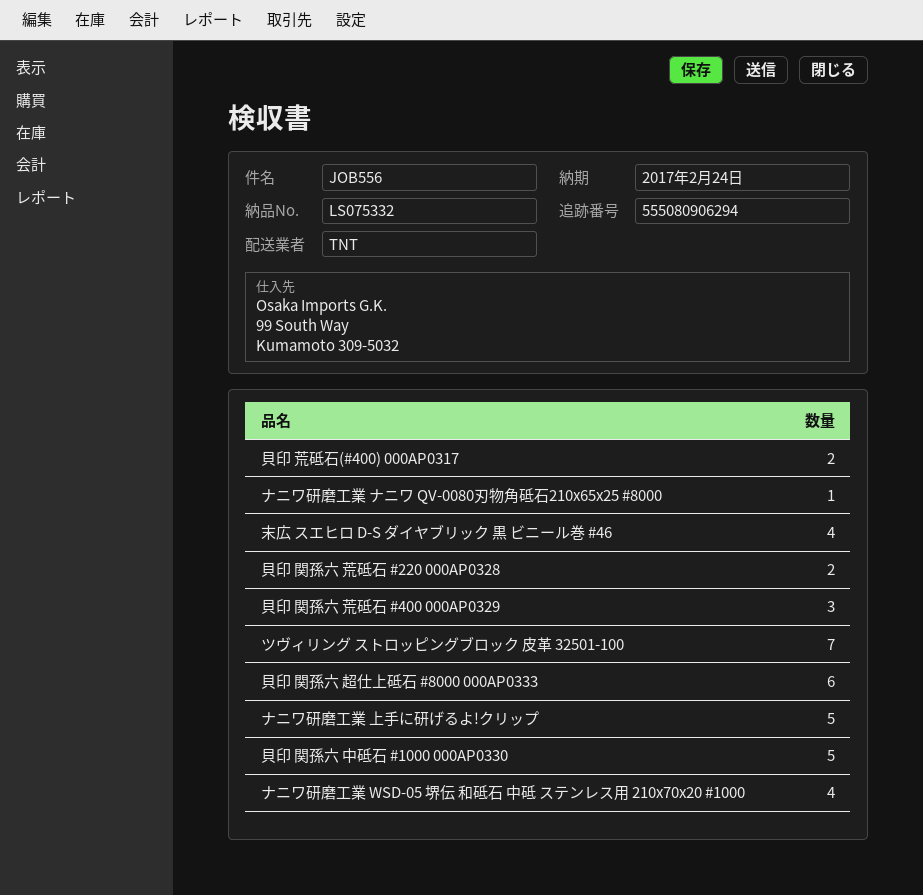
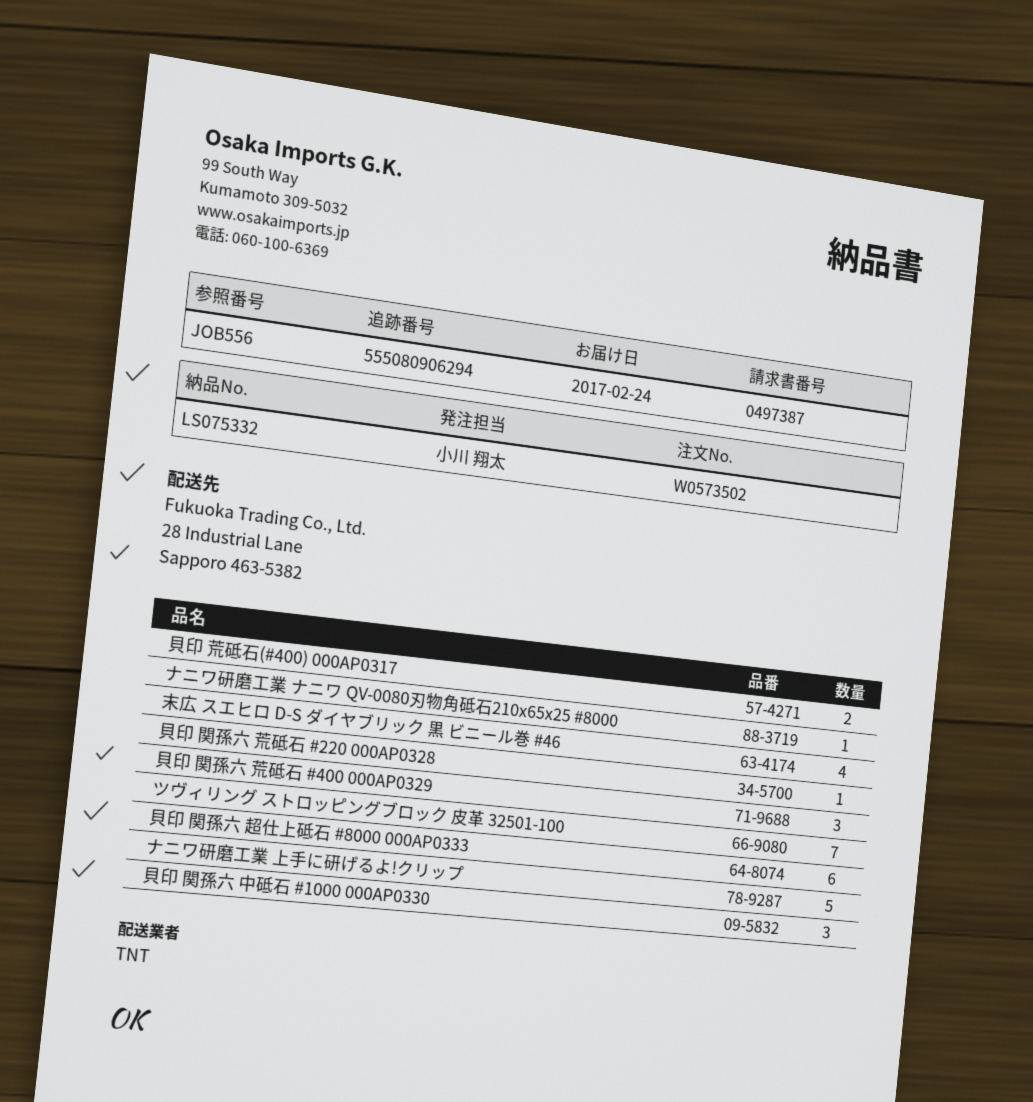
貝印 関孫六 荒砥石 #220 000AP0328: 2 -> 1
貝印 関孫六 中砥石 #1000 000AP0330: 5 -> 3
ナニワ研磨工業 WSD-05 堺伝 和砥石 中砥 ステンレス用 210x70x20 #1000: 4 -> none

